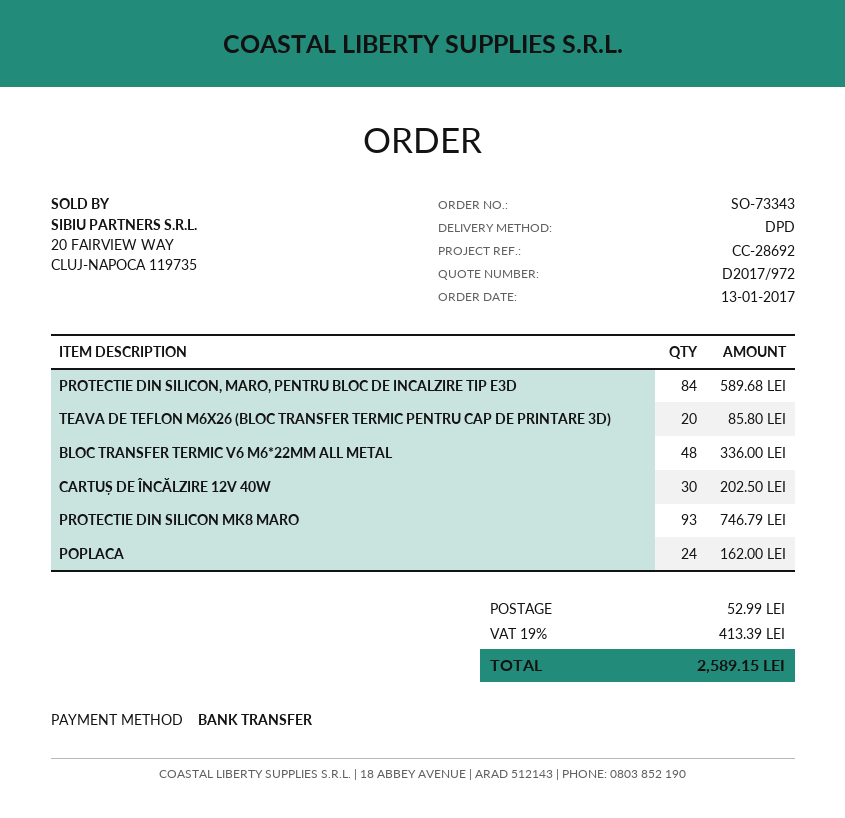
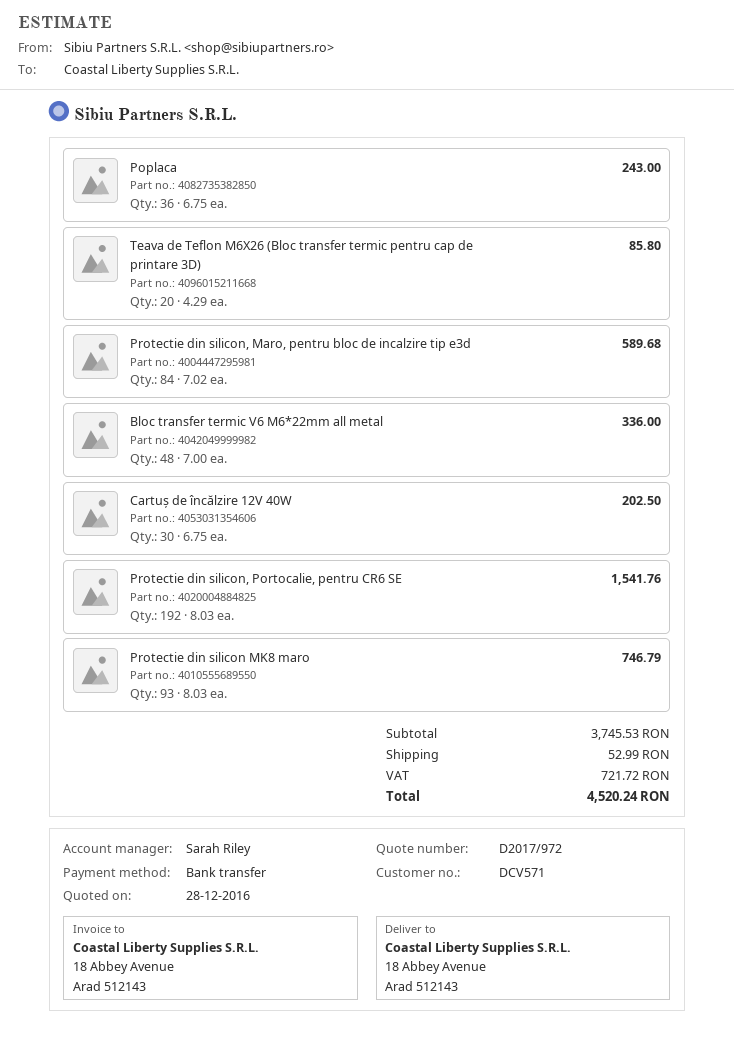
POPLACA: 24 for 162.00 -> 36 for 243.00
Protectie din silicon, Portocalie, pentru CR6 SE: none -> 192 for 1541.76
tax: 413.39 -> 721.72
total: 2589.15 -> 4520.24

